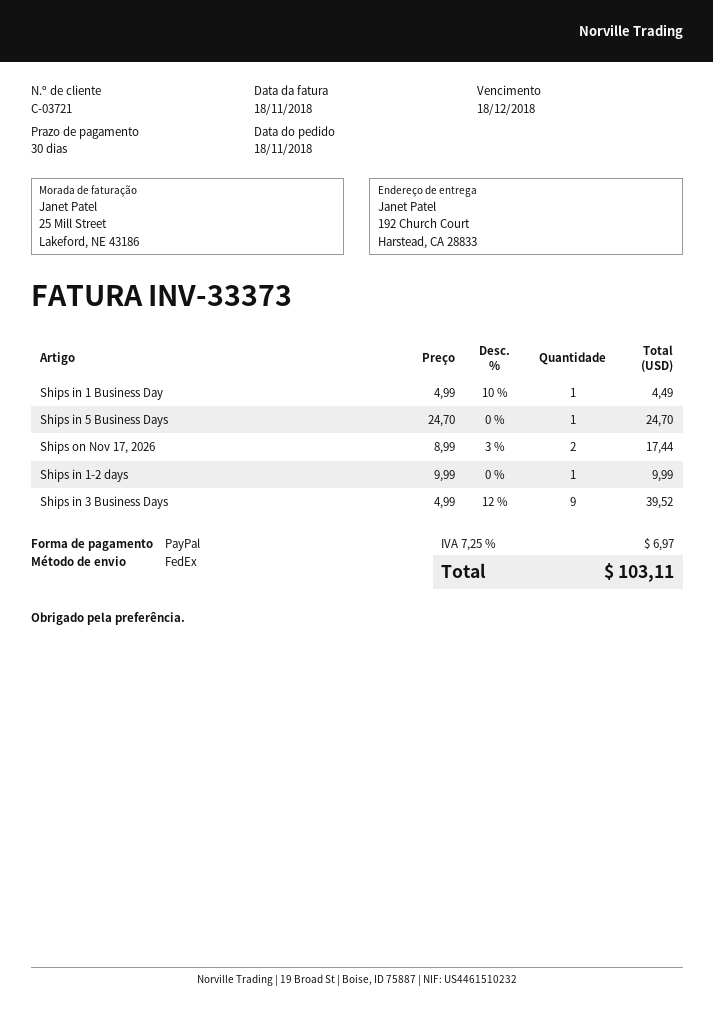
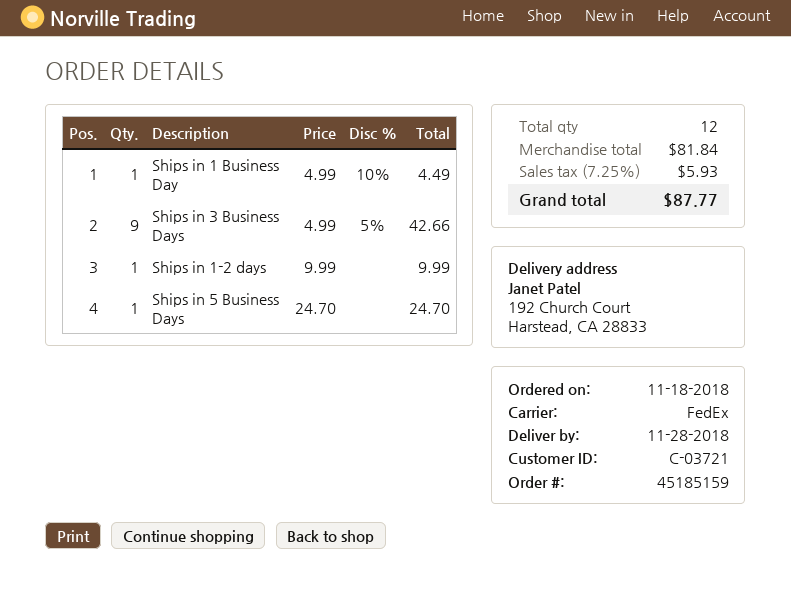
Ships on Nov 17, 2026: 2 x 8.99 - 3% = 17.44 -> none
Ships in 3 Business Days: 9 x 4.99 - 12% = 39.52 -> 9 x 4.99 - 5% = 42.66
tax: 7.25% = 6.97 -> 7.25% = 5.93
total: 103.11 -> 87.77

